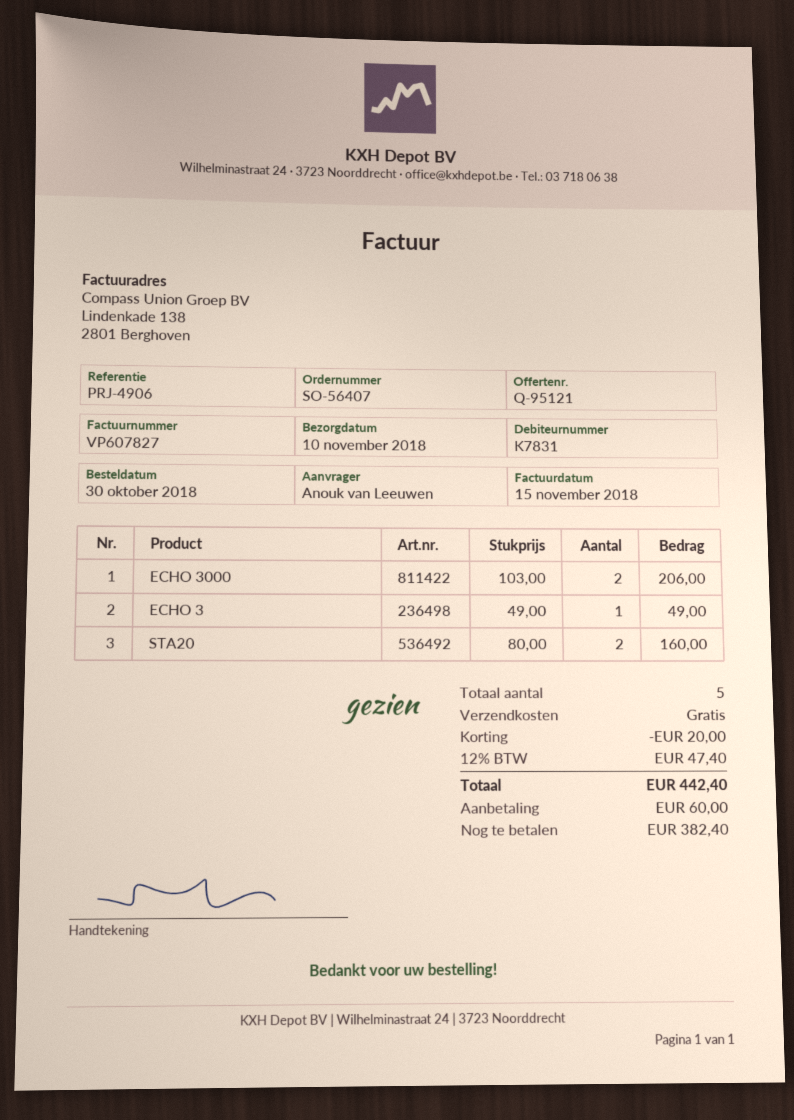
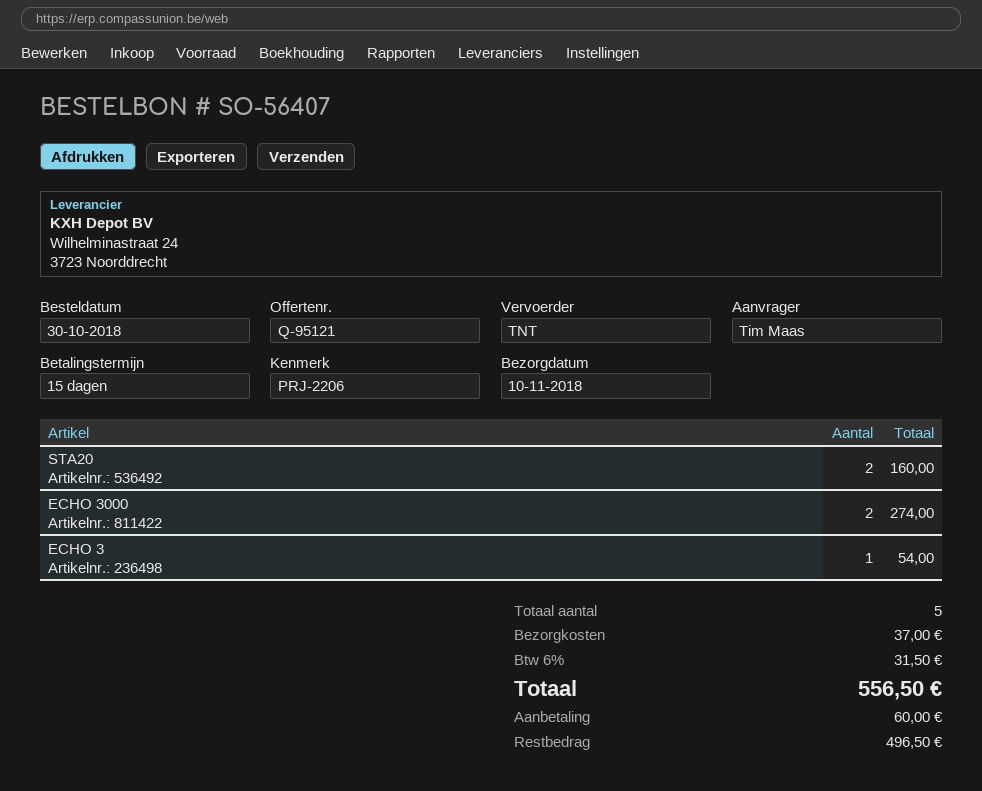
reference: PRJ-4906 -> PRJ-2206
ordered by: Anouk van Leeuwen -> Tim Maas
ECHO 3000: 2 for 206.00 -> 2 for 274.00
ECHO 3: 1 for 49.00 -> 1 for 54.00
discount: 20.00 -> none
shipping: 0.00 -> 37.00
tax: 12% = 47.40 -> 6% = 31.50
total: 442.40 -> 556.50
balance: 382.40 -> 496.50

